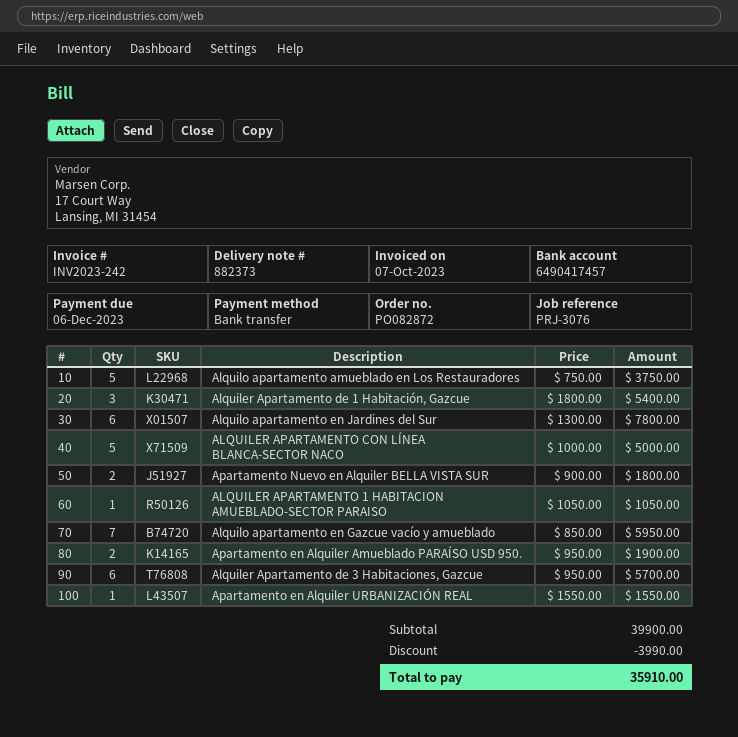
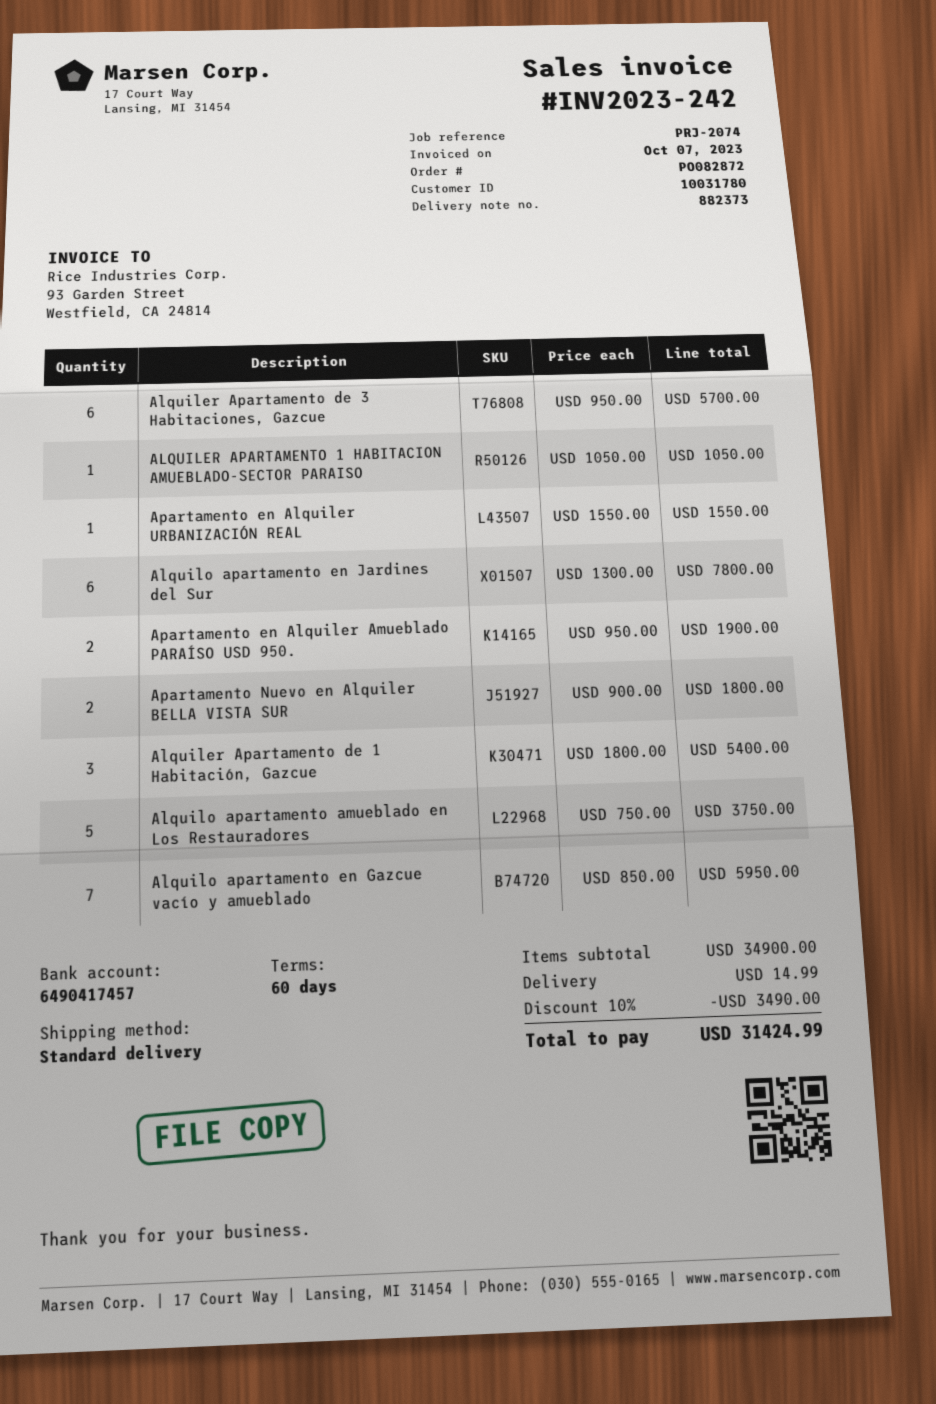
reference: PRJ-3076 -> PRJ-2074
ALQUILER APARTAMENTO CON LÍNEA BLANCA-SECTOR NACO: 5 x 1000.00 = 5000.00 -> none
subtotal: 39900.00 -> 34900.00
discount: 3990.00 -> 3490.00
shipping: none -> 14.99
total: 35910.00 -> 31424.99

